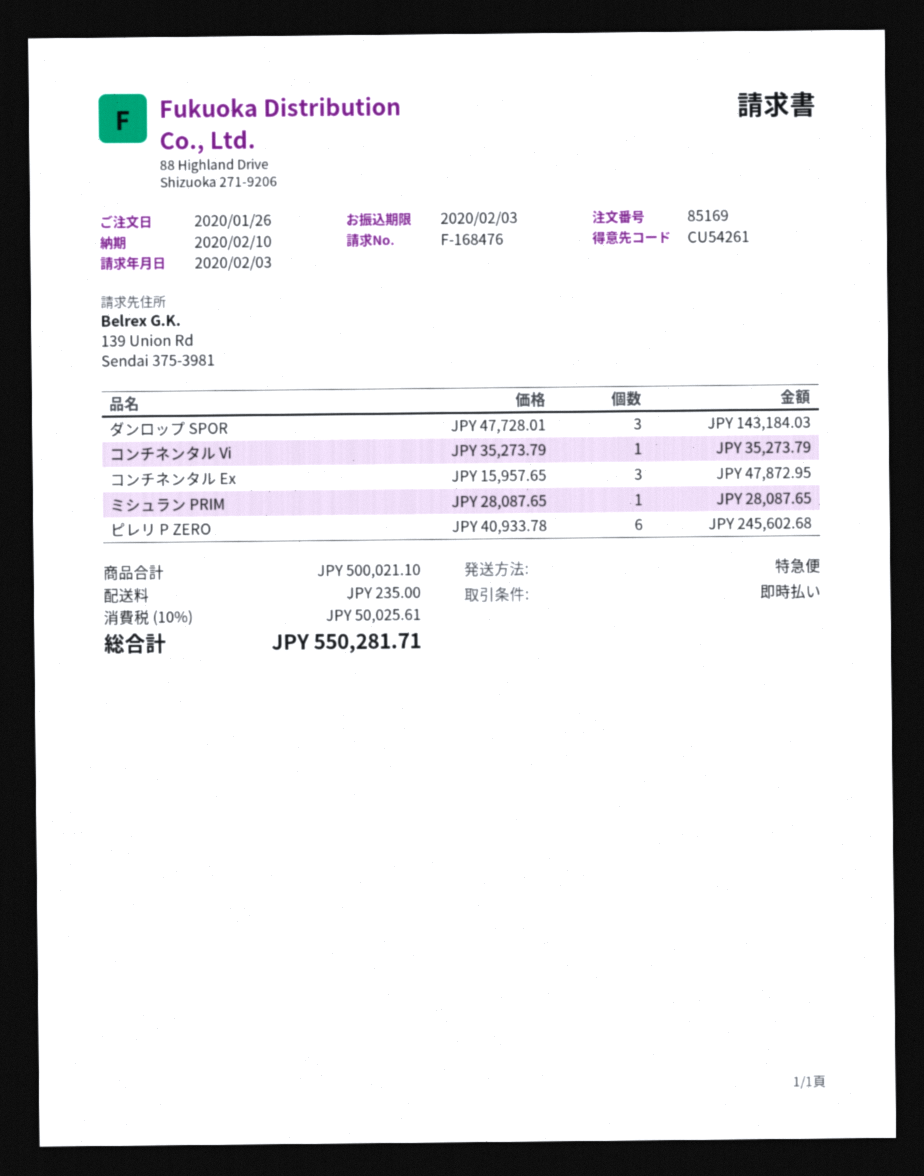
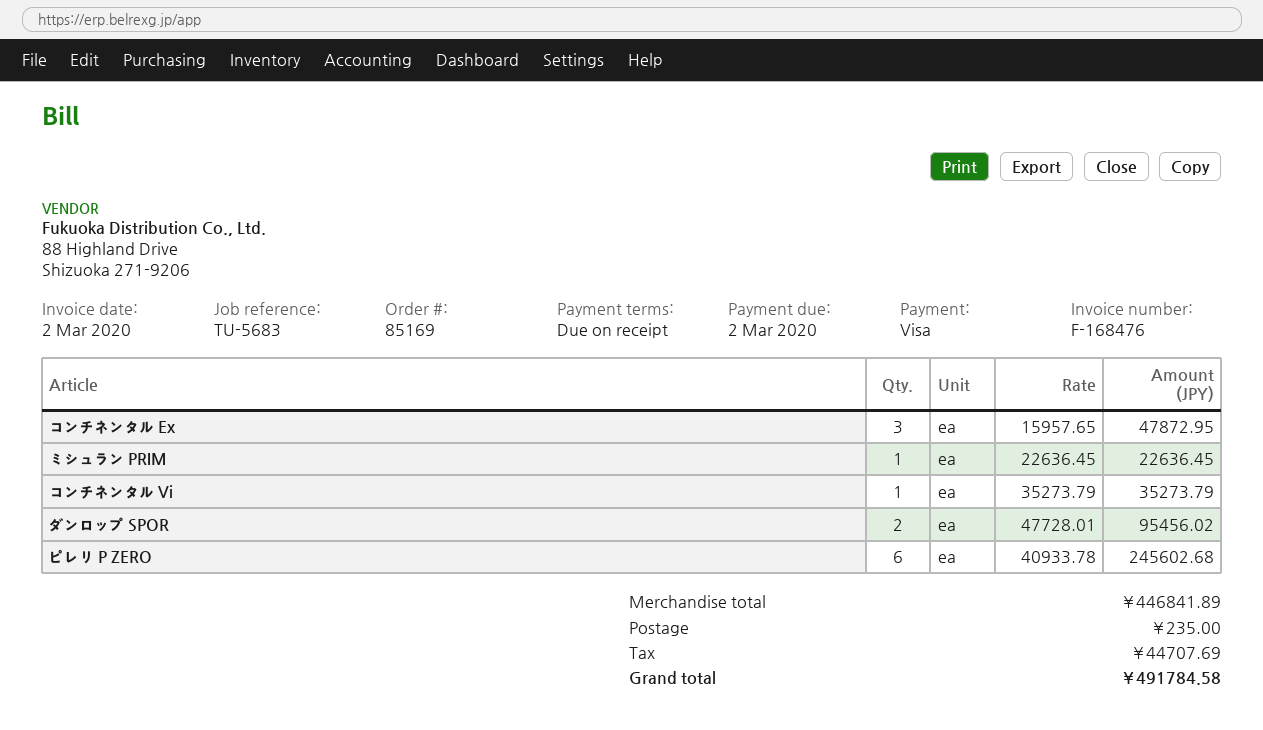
invoice date: 2020-02-03 -> 2020-03-02
due date: 2020-02-03 -> 2020-03-02
ダンロップ SPOR: 3 x 47728.01 = 143184.03 -> 2 x 47728.01 = 95456.02
ミシュラン PRIM: 1 x 28087.65 = 28087.65 -> 1 x 22636.45 = 22636.45
subtotal: 500021.10 -> 446841.89
tax: 50025.61 -> 44707.69
total: 550281.71 -> 491784.58

